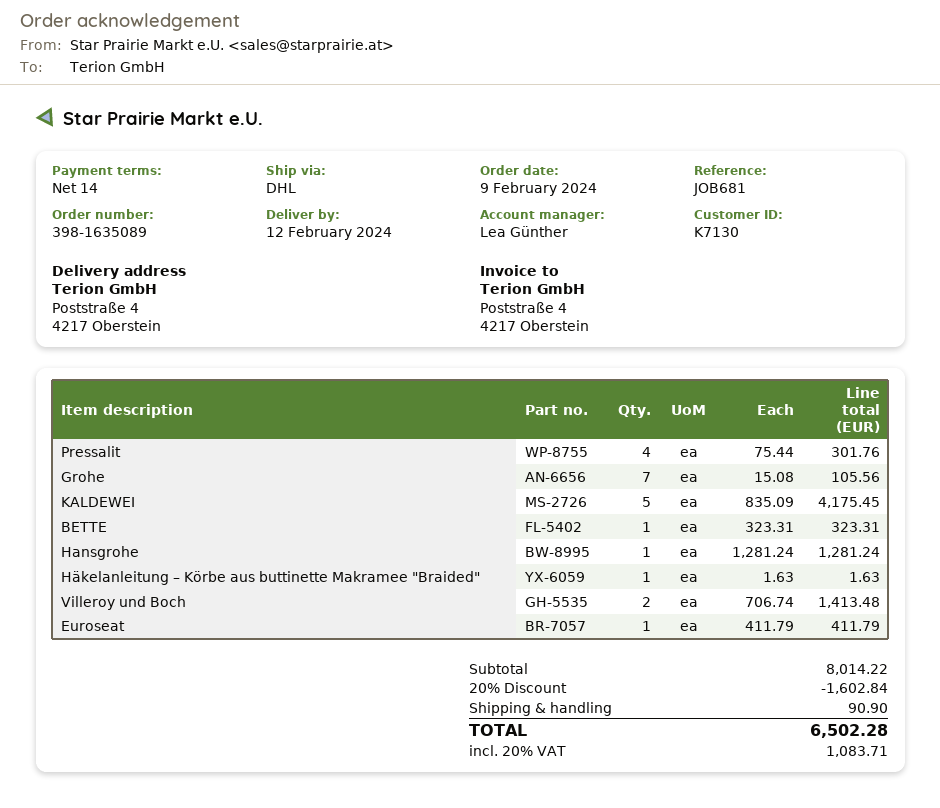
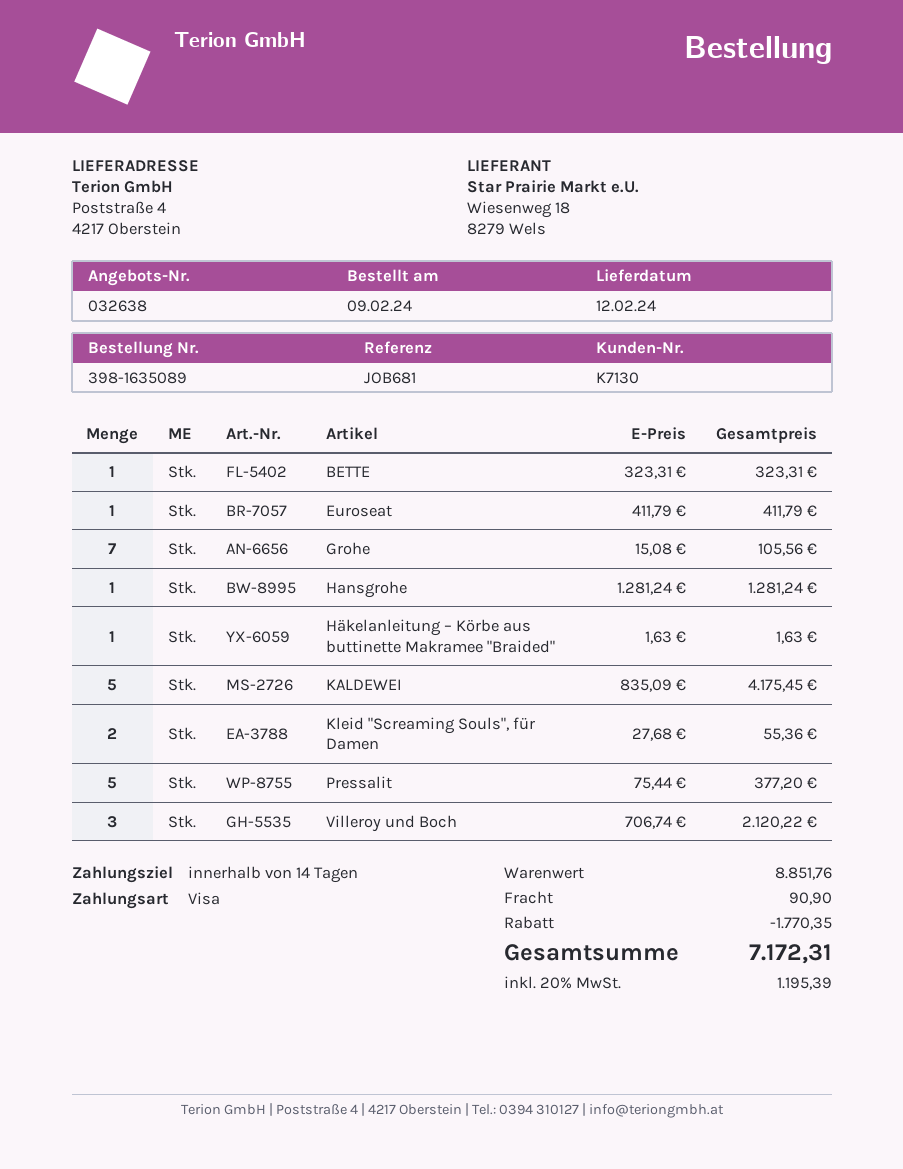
Pressalit: 4 x 75.44 = 301.76 -> 5 x 75.44 = 377.20
Villeroy und Boch: 2 x 706.74 = 1413.48 -> 3 x 706.74 = 2120.22
Kleid "Screaming Souls", für Damen: none -> 2 x 27.68 = 55.36
subtotal: 8014.22 -> 8851.76
discount: 1602.84 -> 1770.35
tax: 20% = 1083.71 -> 20% = 1195.39
total: 6502.28 -> 7172.31

